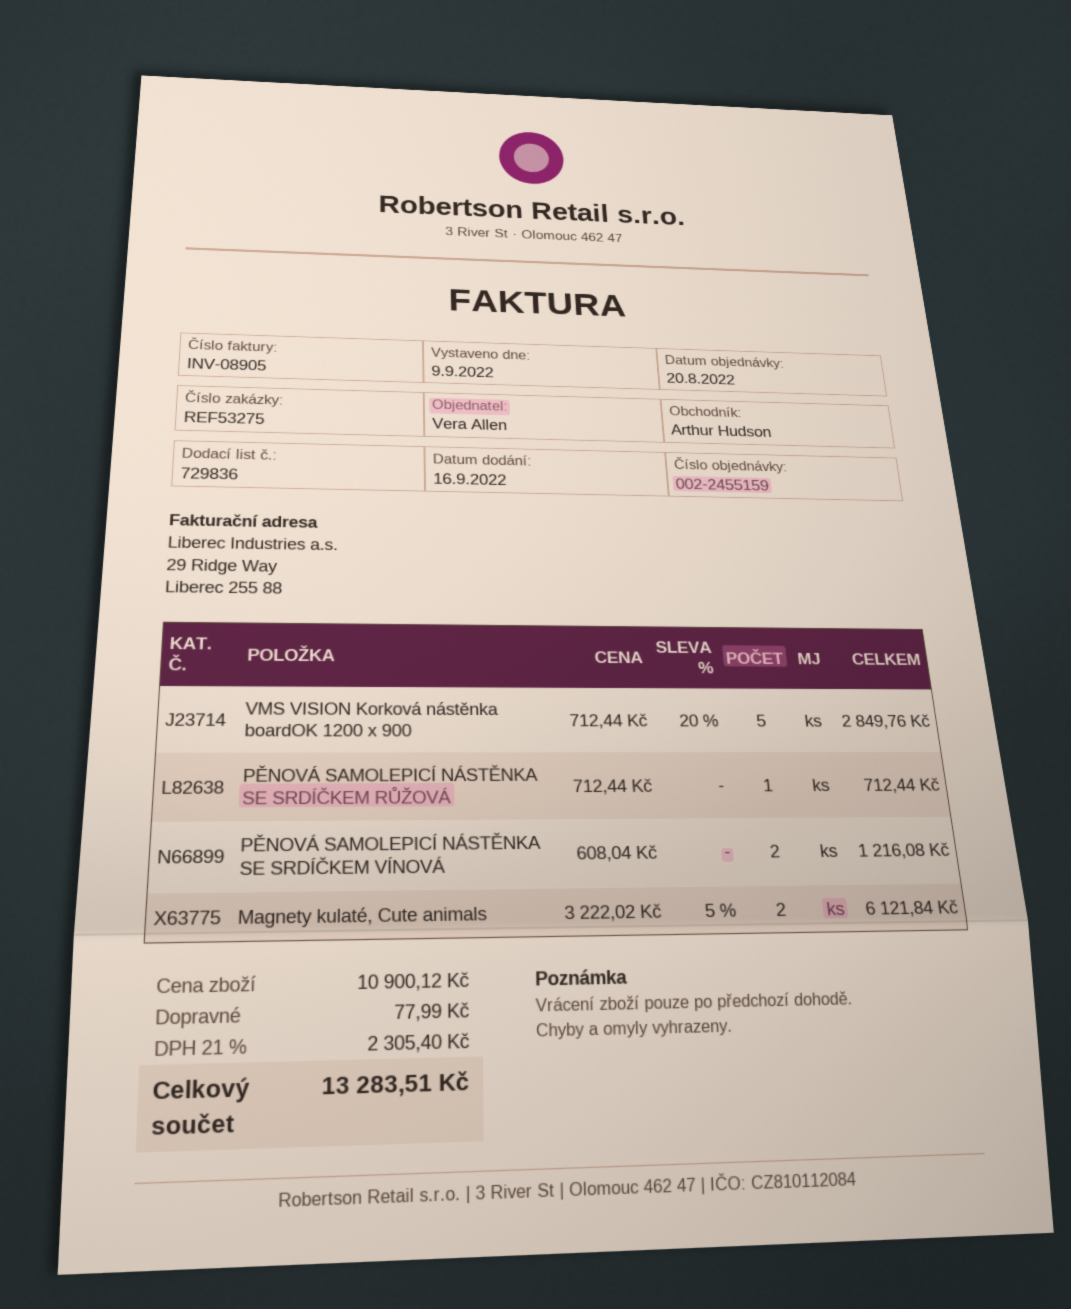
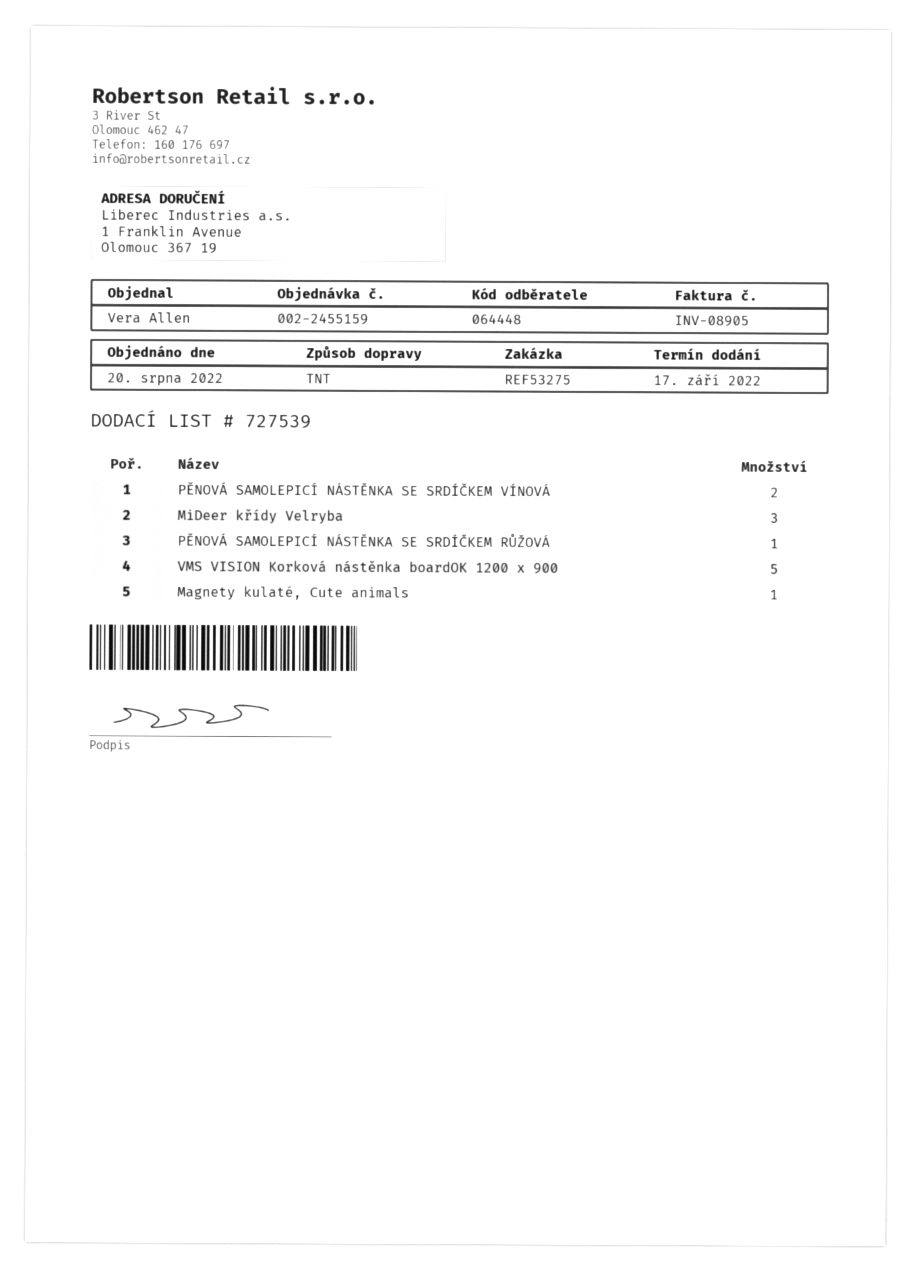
delivery note number: 729836 -> 727539
delivery date: 2022-09-16 -> 2022-09-17
Magnety kulaté, Cute animals: 2 -> 1
MiDeer křídy Velryba: none -> 3

